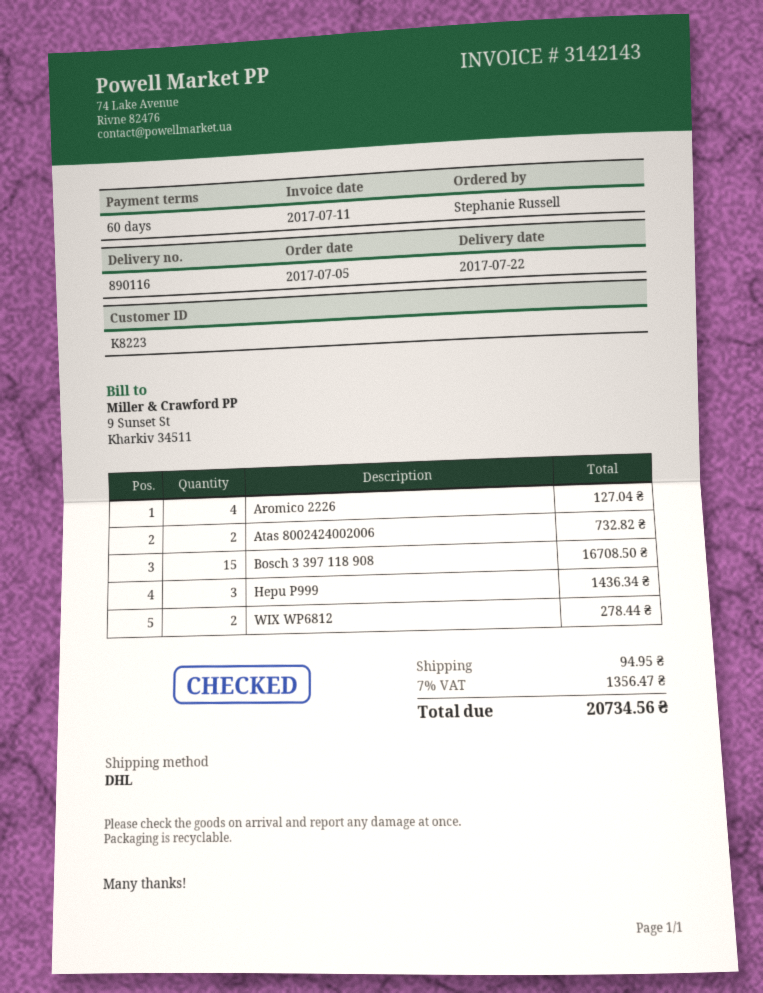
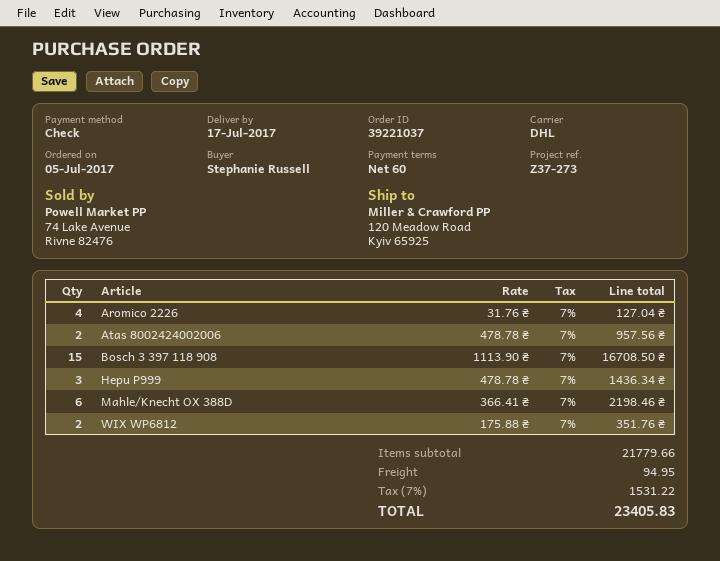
delivery date: 2017-07-22 -> 2017-07-17
Atas 8002424002006: 2 for 732.82 -> 2 for 957.56
WIX WP6812: 2 for 278.44 -> 2 for 351.76
Mahle/Knecht OX 388D: none -> 6 for 2198.46
tax: 7% = 1356.47 -> 7% = 1531.22
total: 20734.56 -> 23405.83

